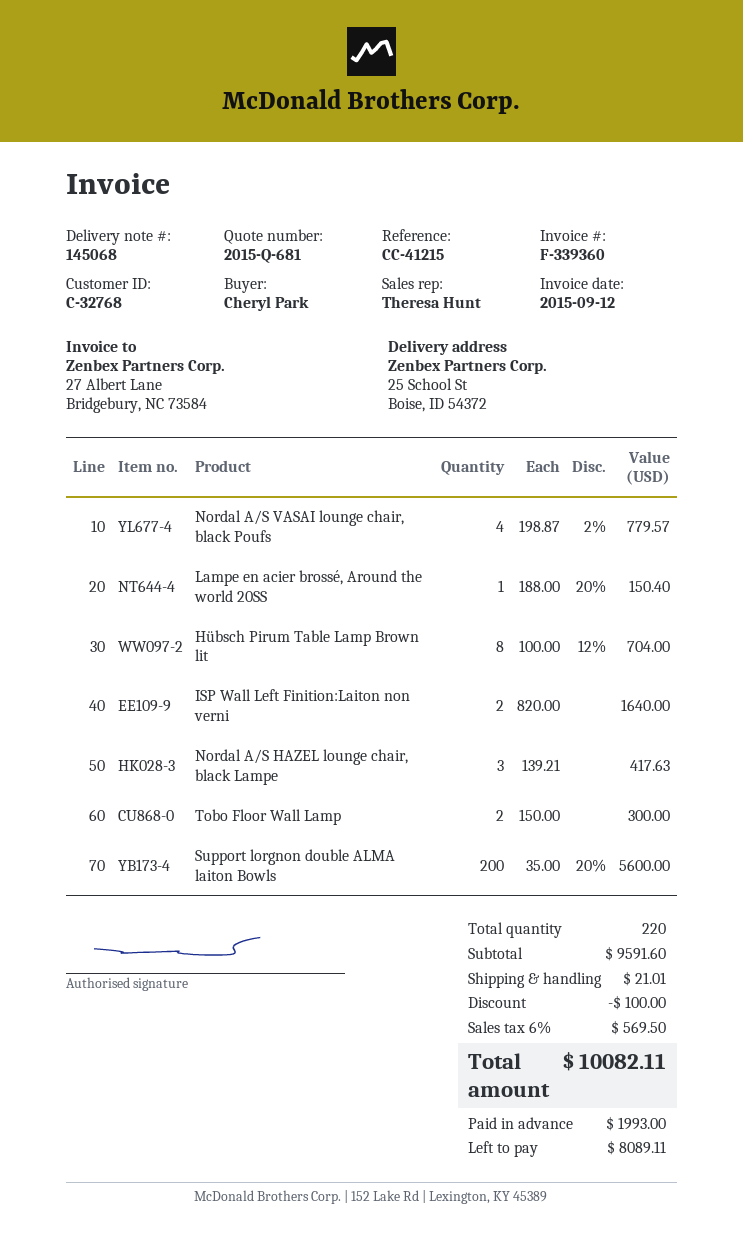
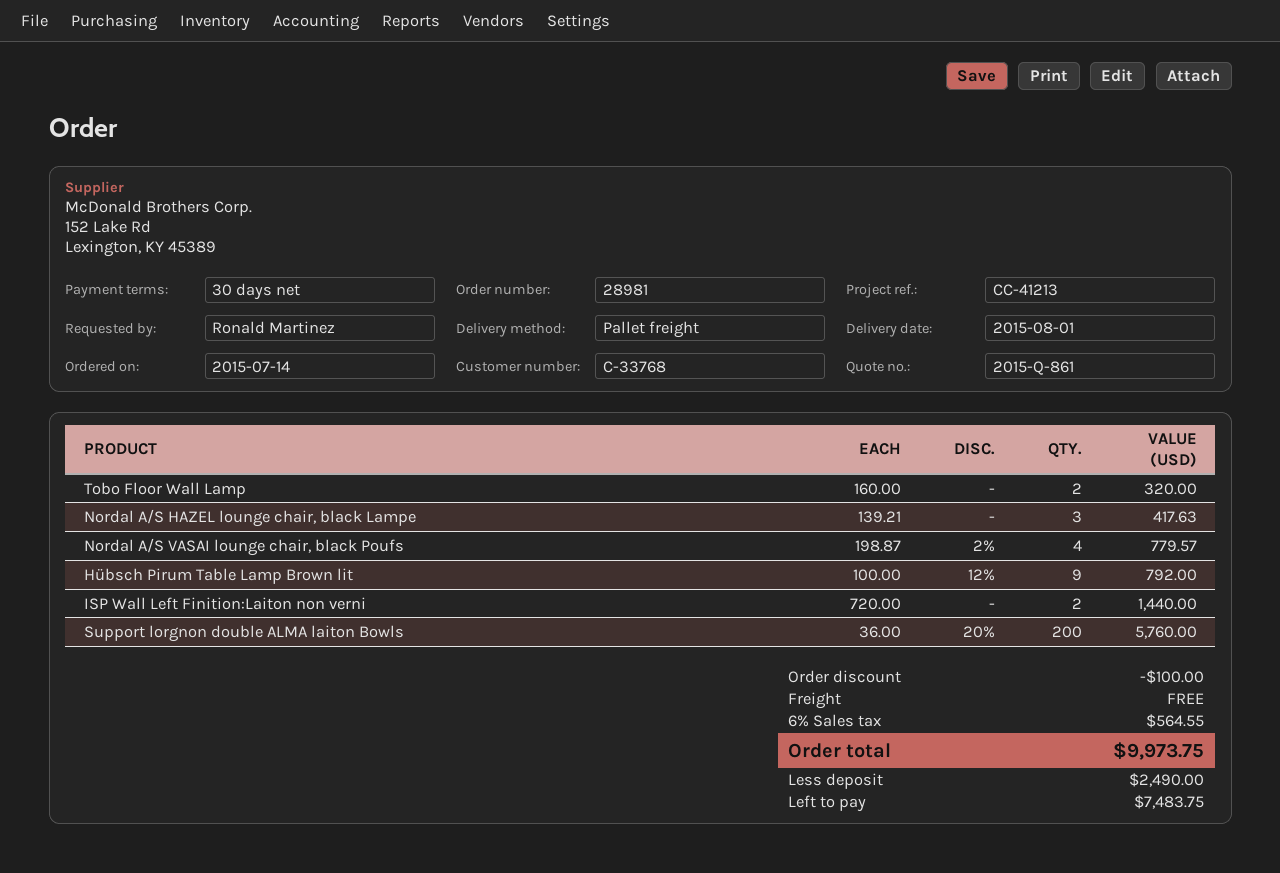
quote number: 2015-Q-681 -> 2015-Q-861
customer number: C-32768 -> C-33768
reference: CC-41215 -> CC-41213
ordered by: Cheryl Park -> Ronald Martinez
Lampe en acier brossé, Around the world 20SS: 1 x 188.00 - 20% = 150.40 -> none
Hübsch Pirum Table Lamp Brown lit: 8 x 100.00 - 12% = 704.00 -> 9 x 100.00 - 12% = 792.00
ISP Wall Left Finition:Laiton non verni: 2 x 820.00 = 1640.00 -> 2 x 720.00 = 1440.00
Tobo Floor Wall Lamp: 2 x 150.00 = 300.00 -> 2 x 160.00 = 320.00
Support lorgnon double ALMA laiton Bowls: 200 x 35.00 - 20% = 5600.00 -> 200 x 36.00 - 20% = 5760.00
shipping: 21.01 -> 0.00
tax: 6% = 569.50 -> 6% = 564.55
total: 10082.11 -> 9973.75
deposit: 1993.00 -> 2490.00
balance: 8089.11 -> 7483.75

